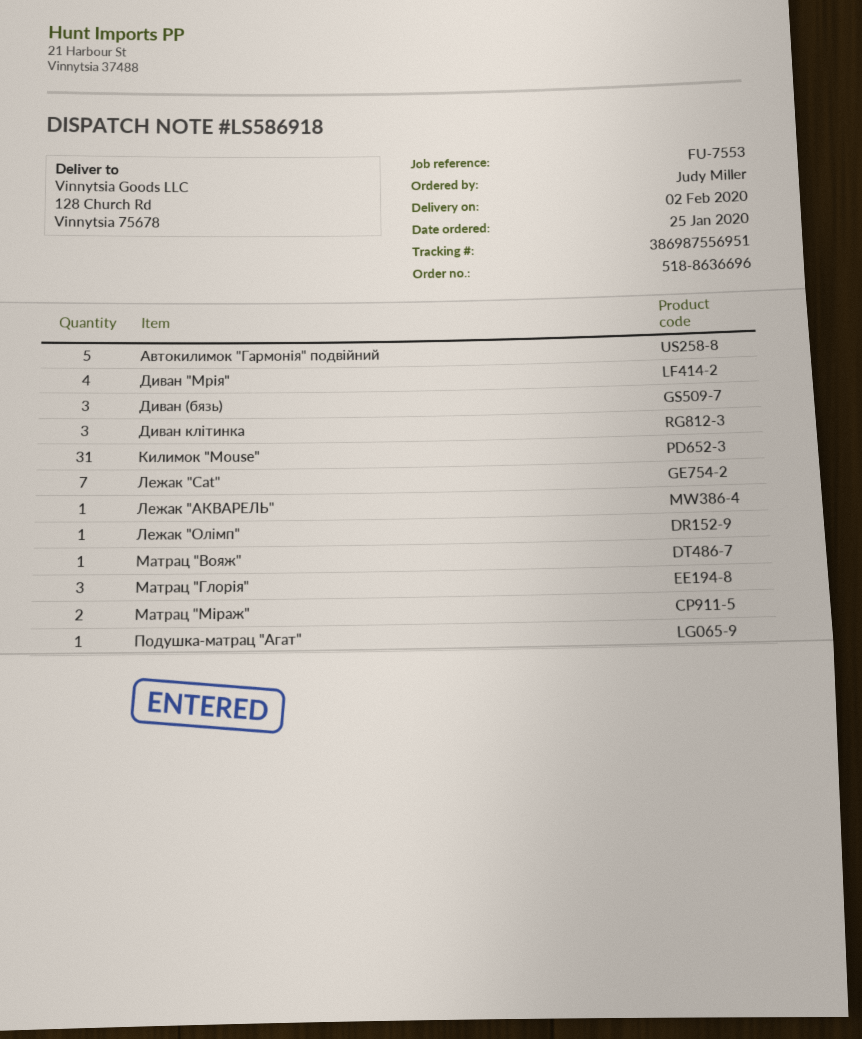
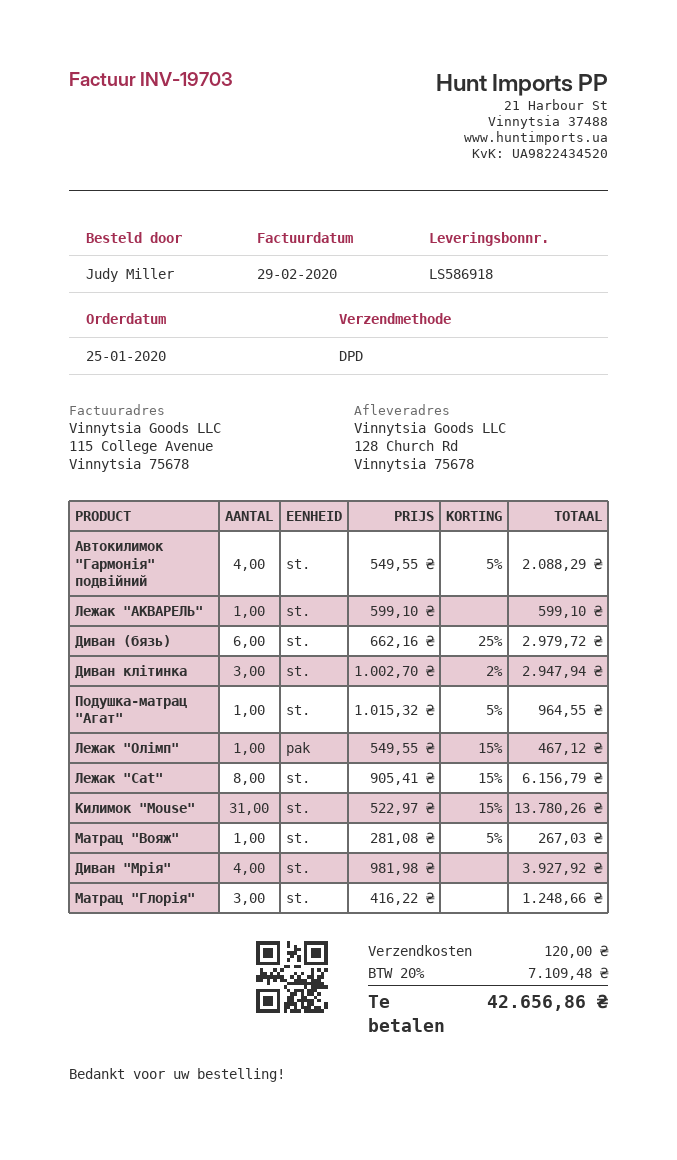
Автокилимок "Гармонія" подвійний: 5 -> 4
Диван (бязь): 3 -> 6
Лежак "Cat": 7 -> 8
Матрац "Міраж": 2 -> none

